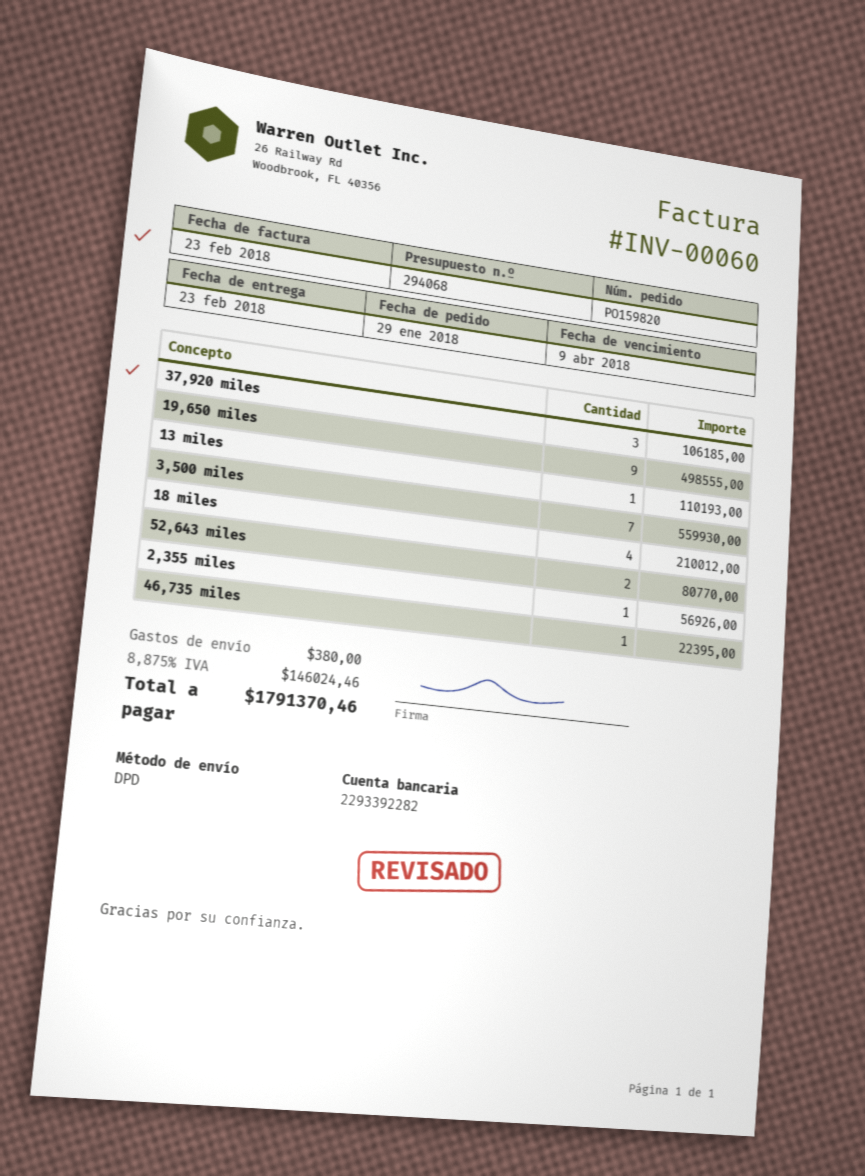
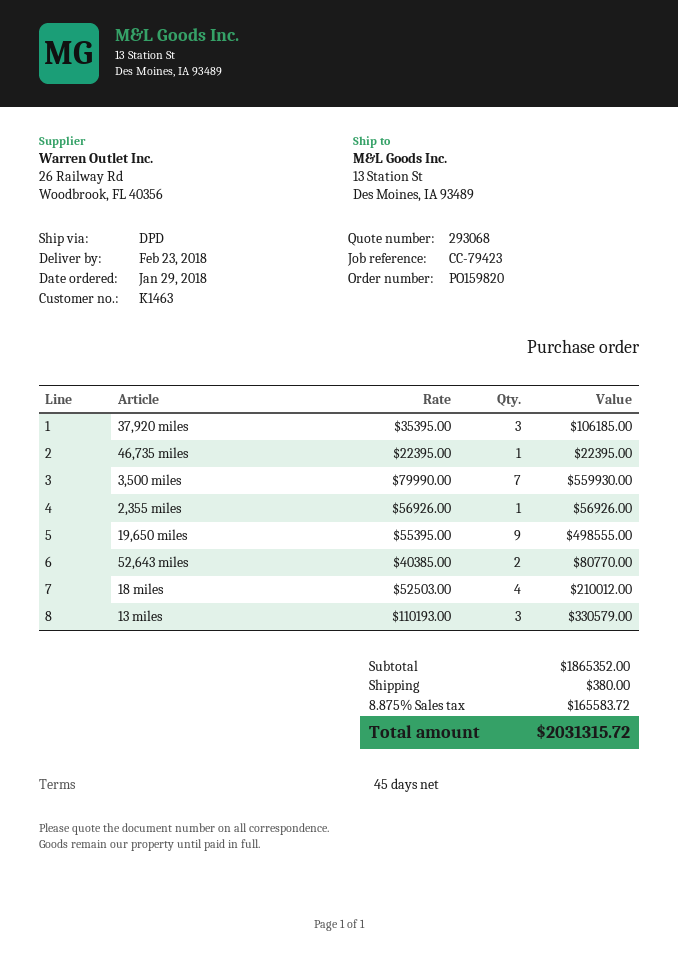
quote number: 294068 -> 293068
13 miles: 1 for 110193.00 -> 3 for 330579.00
tax: 8.875% = 146024.46 -> 8.875% = 165583.72
total: 1791370.46 -> 2031315.72

